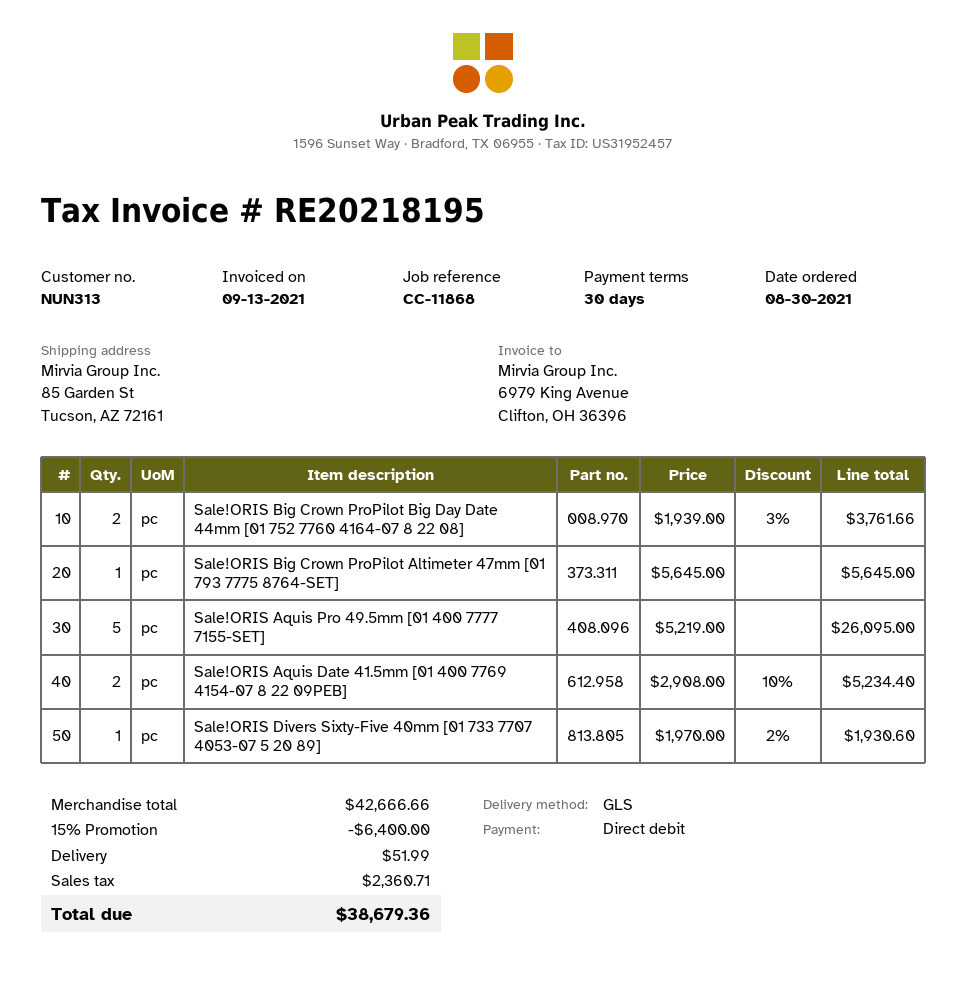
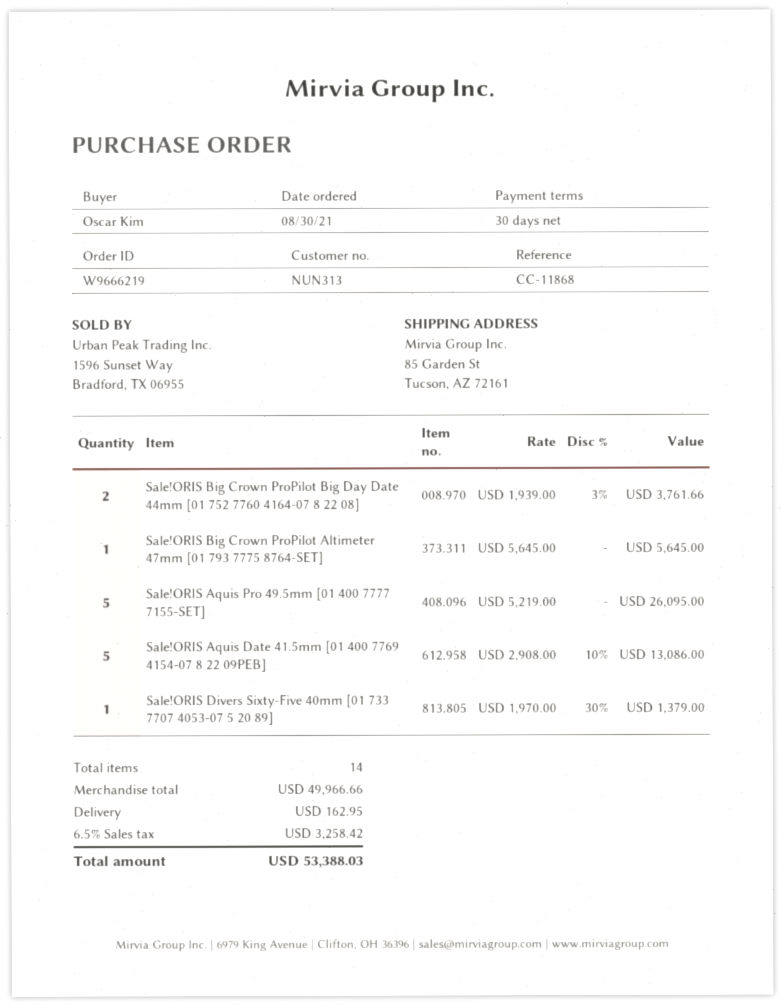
Sale!ORIS Aquis Date 41.5mm [01 400 7769 4154-07 8 22 09PEB]: 2 x 2908.00 - 10% = 5234.40 -> 5 x 2908.00 - 10% = 13086.00
Sale!ORIS Divers Sixty-Five 40mm [01 733 7707 4053-07 5 20 89]: 1 x 1970.00 - 2% = 1930.60 -> 1 x 1970.00 - 30% = 1379.00
subtotal: 42666.66 -> 49966.66
discount: 15% = 6400.00 -> none
shipping: 51.99 -> 162.95
tax: 2360.71 -> 3258.42
total: 38679.36 -> 53388.03

